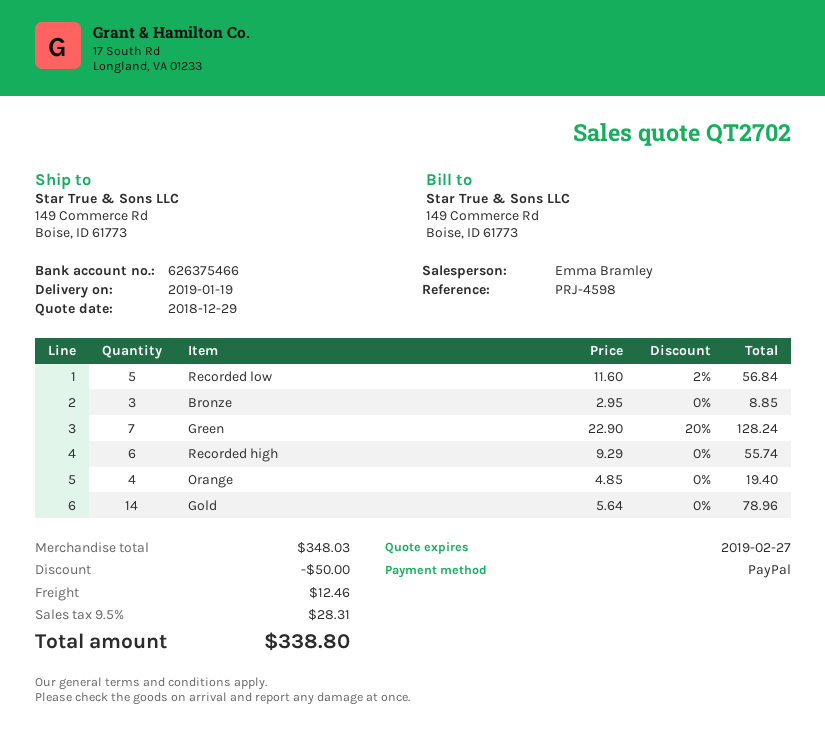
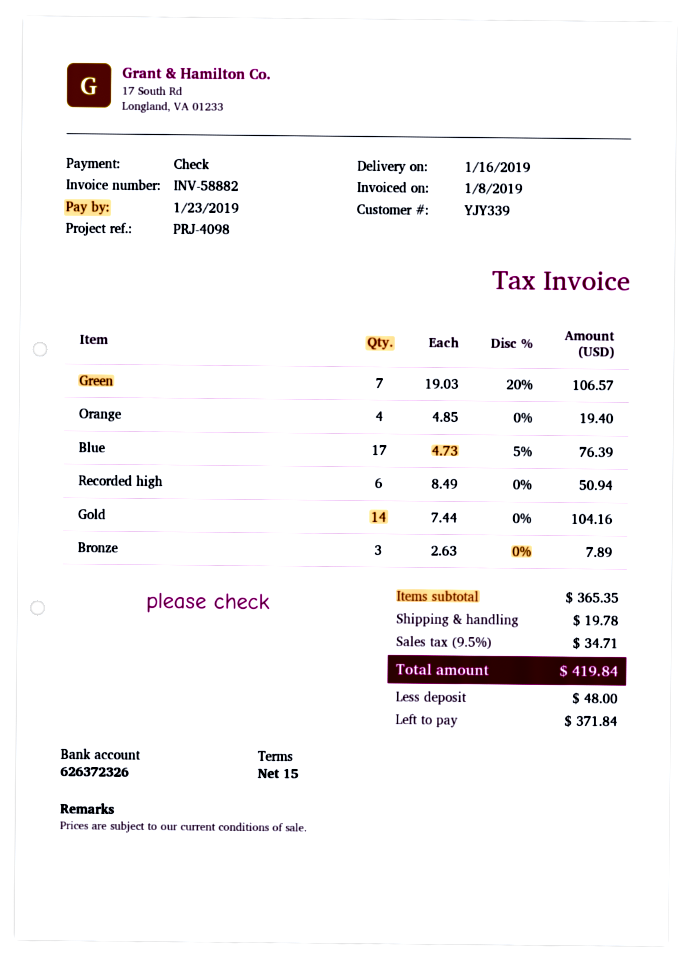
delivery date: 2019-01-19 -> 2019-01-16
reference: PRJ-4598 -> PRJ-4098
payment method: PayPal -> cheque
bank account: 626375466 -> 626372326
Recorded low: 5 x 11.60 - 2% = 56.84 -> none
Bronze: 3 x 2.95 = 8.85 -> 3 x 2.63 = 7.89
Green: 7 x 22.90 - 20% = 128.24 -> 7 x 19.03 - 20% = 106.57
Recorded high: 6 x 9.29 = 55.74 -> 6 x 8.49 = 50.94
Gold: 14 x 5.64 = 78.96 -> 14 x 7.44 = 104.16
Blue: none -> 17 x 4.73 - 5% = 76.39
subtotal: 348.03 -> 365.35
discount: 50.00 -> none
shipping: 12.46 -> 19.78
tax: 9.5% = 28.31 -> 9.5% = 34.71
total: 338.80 -> 419.84

